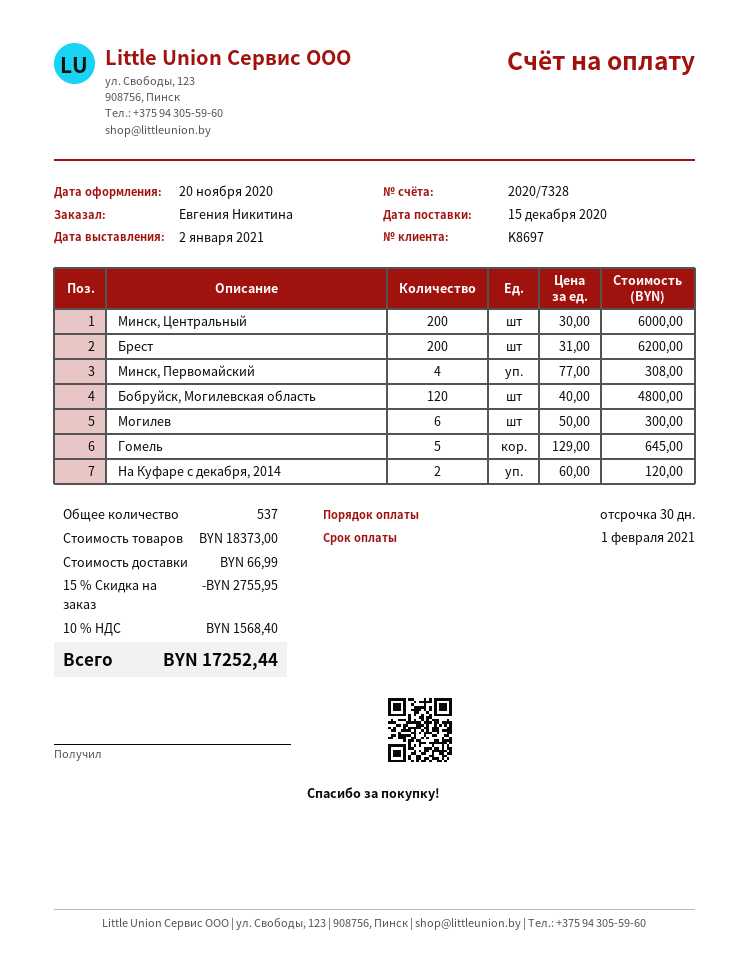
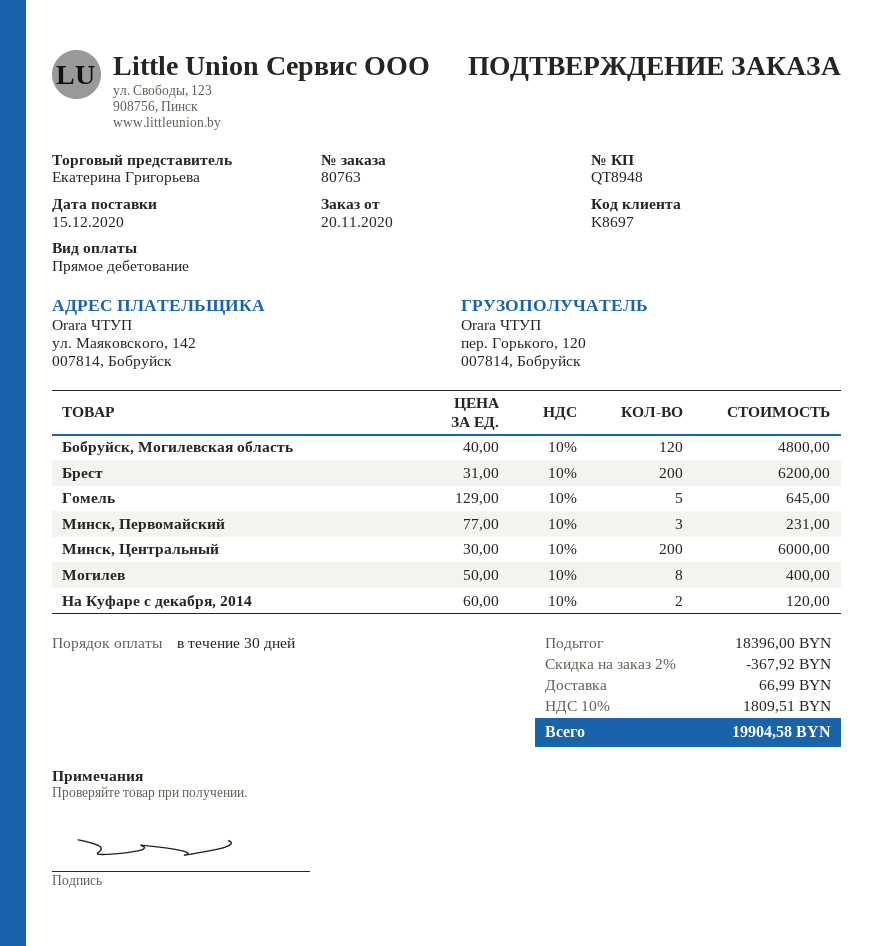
Минск, Первомайский: 4 x 77.00 = 308.00 -> 3 x 77.00 = 231.00
Могилев: 6 x 50.00 = 300.00 -> 8 x 50.00 = 400.00
subtotal: 18373.00 -> 18396.00
discount: 15% = 2755.95 -> 2% = 367.92
tax: 10% = 1568.40 -> 10% = 1809.51
total: 17252.44 -> 19904.58

